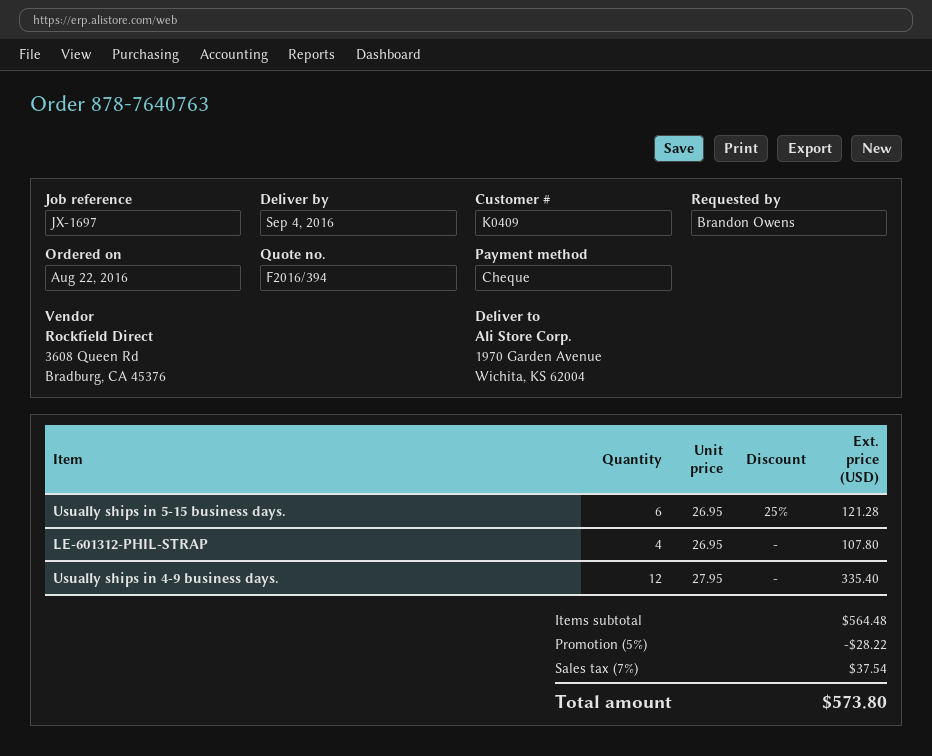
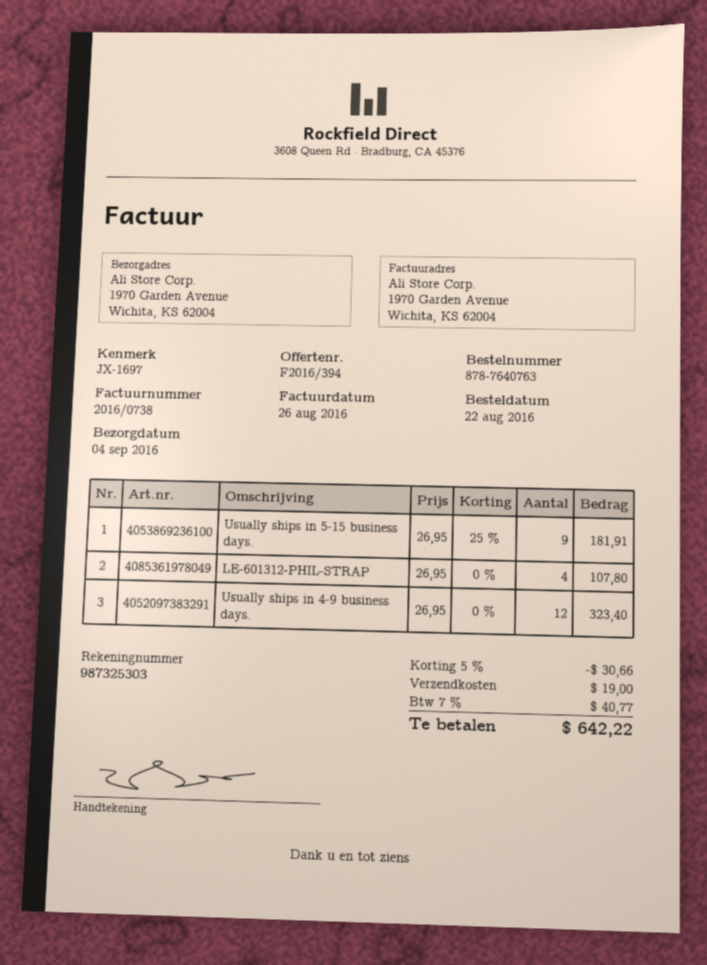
Usually ships in 5-15 business days.: 6 x 26.95 - 25% = 121.28 -> 9 x 26.95 - 25% = 181.91
Usually ships in 4-9 business days.: 12 x 27.95 = 335.40 -> 12 x 26.95 = 323.40
discount: 5% = 28.22 -> 5% = 30.66
shipping: none -> 19.00
tax: 7% = 37.54 -> 7% = 40.77
total: 573.80 -> 642.22

